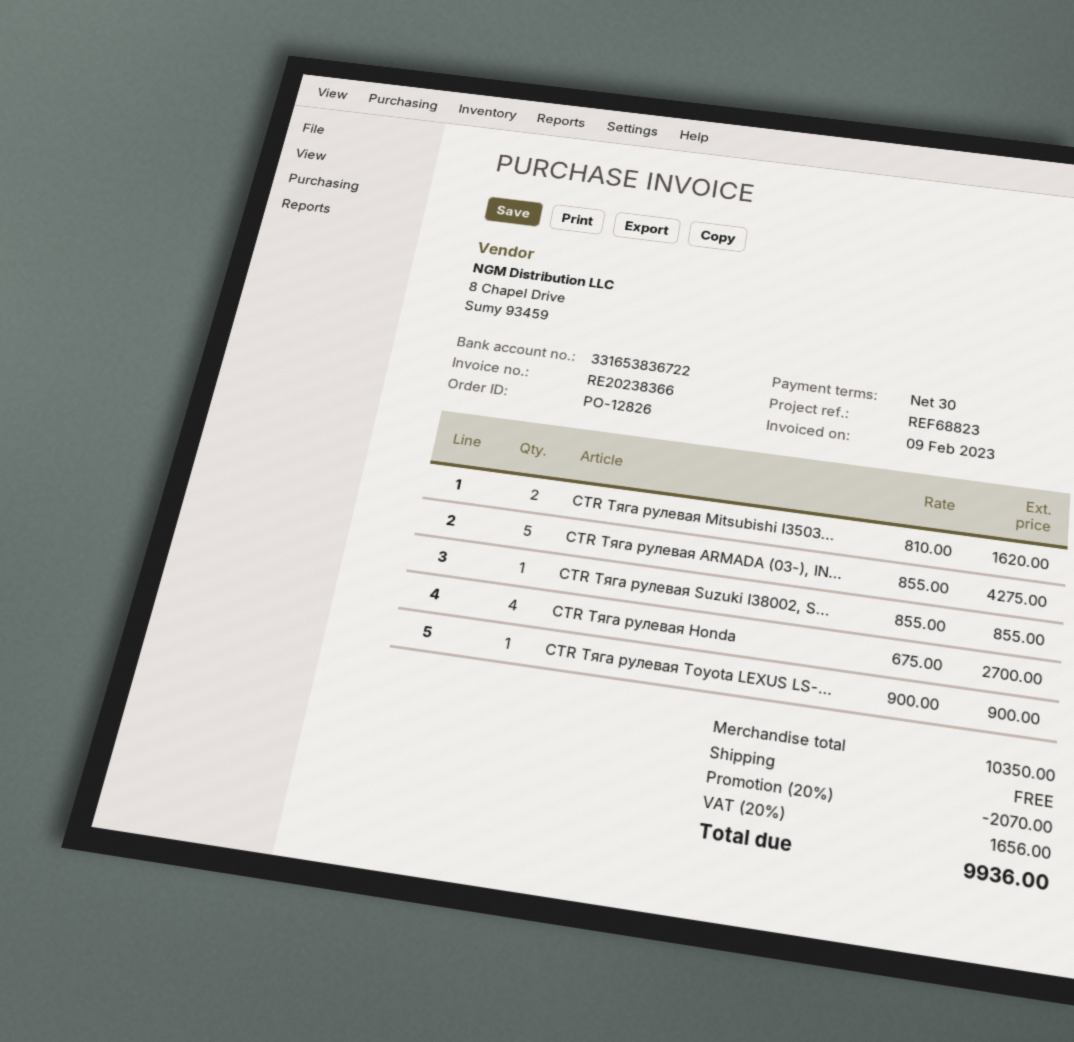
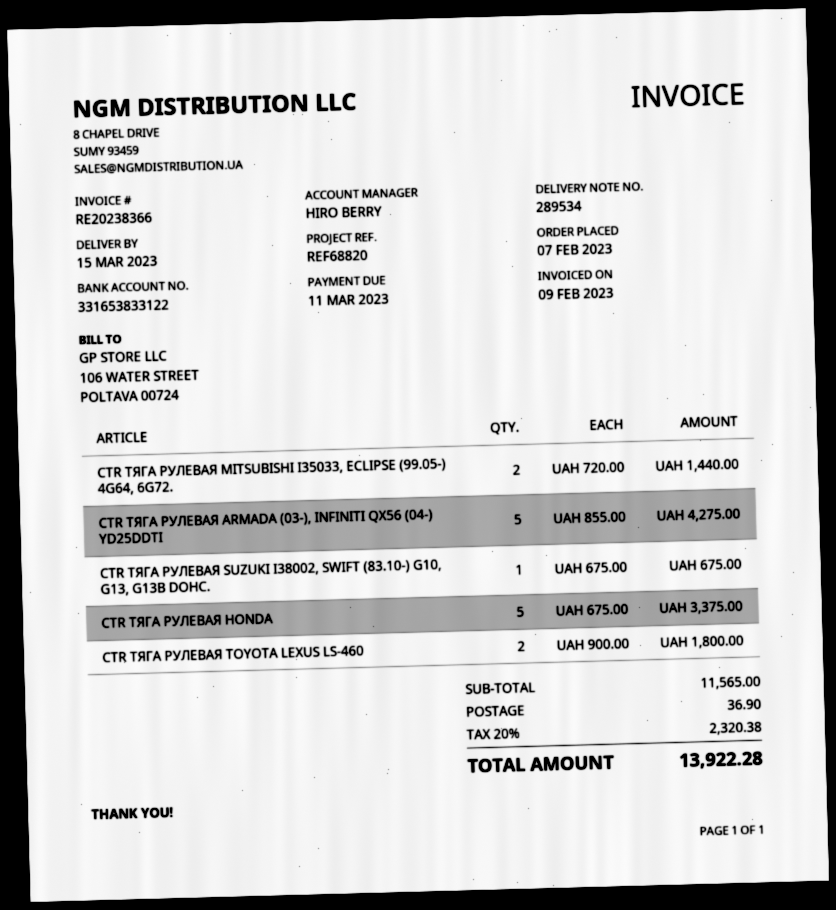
reference: REF68823 -> REF68820
bank account: 331653836722 -> 331653833122
CTR Тяга рулевая Mitsubishi I3503...: 2 x 810.00 = 1620.00 -> 2 x 720.00 = 1440.00
CTR Тяга рулевая Suzuki I38002, S...: 1 x 855.00 = 855.00 -> 1 x 675.00 = 675.00
CTR Тяга рулевая Honda: 4 x 675.00 = 2700.00 -> 5 x 675.00 = 3375.00
CTR Тяга рулевая Toyota LEXUS LS-...: 1 x 900.00 = 900.00 -> 2 x 900.00 = 1800.00
subtotal: 10350.00 -> 11565.00
discount: 20% = 2070.00 -> none
shipping: 0.00 -> 36.90
tax: 20% = 1656.00 -> 20% = 2320.38
total: 9936.00 -> 13922.28

